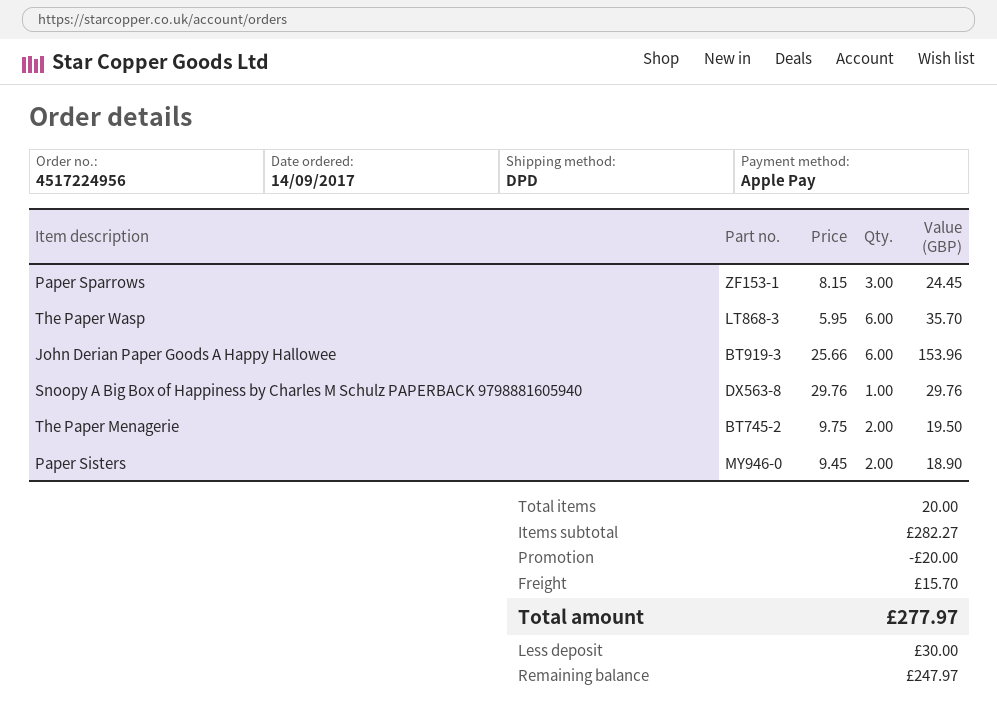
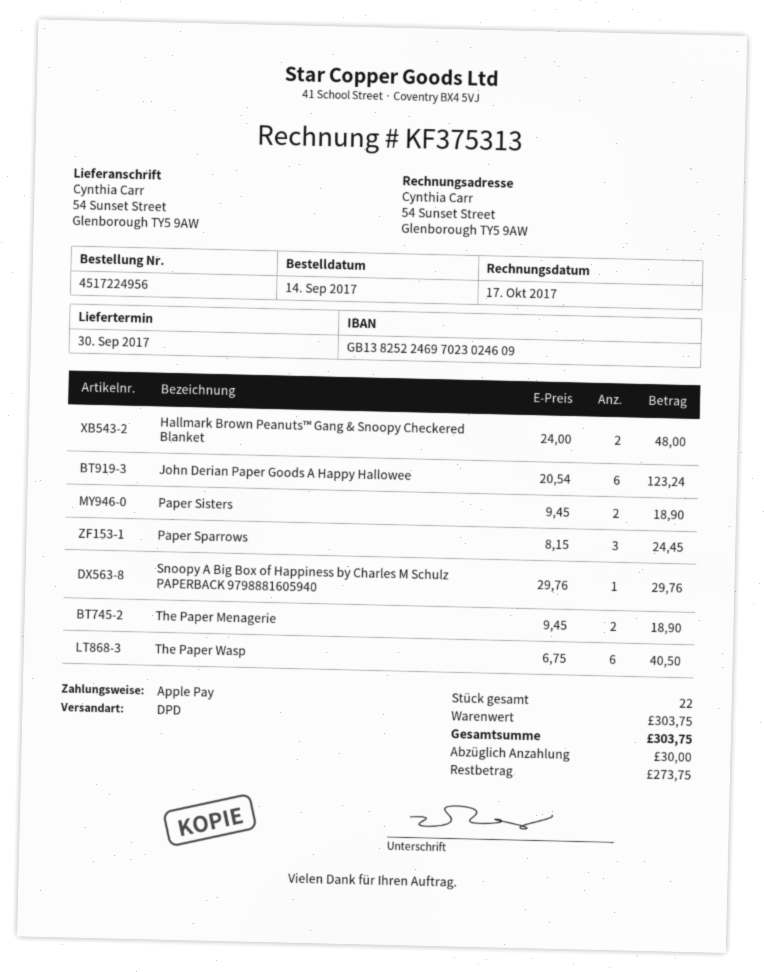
The Paper Wasp: 6 x 5.95 = 35.70 -> 6 x 6.75 = 40.50
John Derian Paper Goods A Happy Hallowee: 6 x 25.66 = 153.96 -> 6 x 20.54 = 123.24
The Paper Menagerie: 2 x 9.75 = 19.50 -> 2 x 9.45 = 18.90
Hallmark Brown Peanuts™ Gang & Snoopy Checkered Blanket: none -> 2 x 24.00 = 48.00
total quantity: 20 -> 22
subtotal: 282.27 -> 303.75
discount: 20.00 -> none
shipping: 15.70 -> none
total: 277.97 -> 303.75
balance: 247.97 -> 273.75

